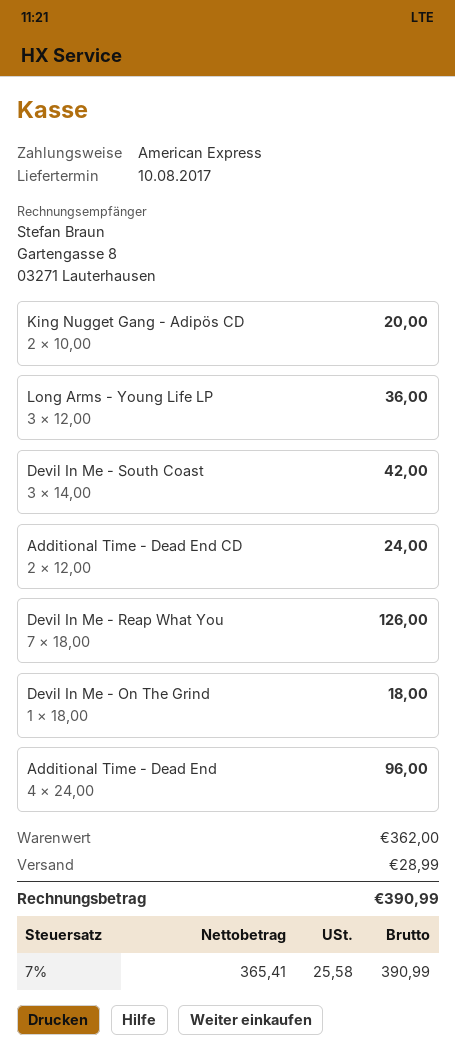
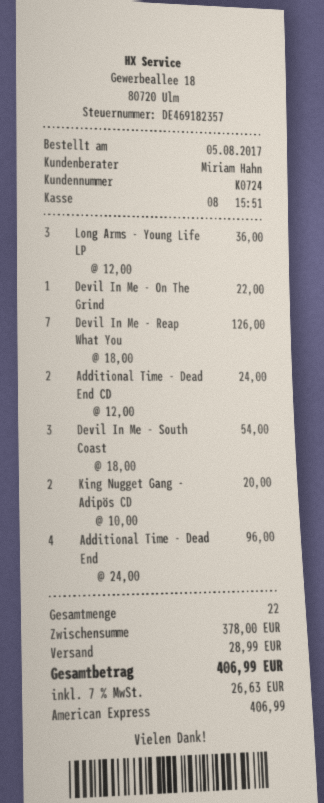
Devil In Me - South Coast: 3 x 14.00 = 42.00 -> 3 x 18.00 = 54.00
Devil In Me - On The Grind: 1 x 18.00 = 18.00 -> 1 x 22.00 = 22.00
subtotal: 362.00 -> 378.00
tax: 7% = 25.58 -> 7% = 26.63
total: 390.99 -> 406.99

